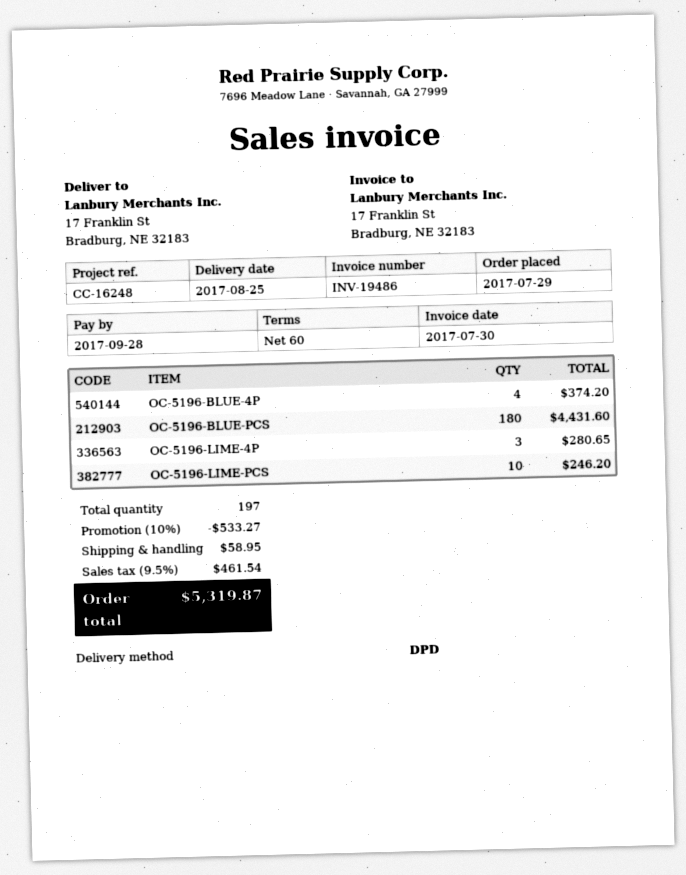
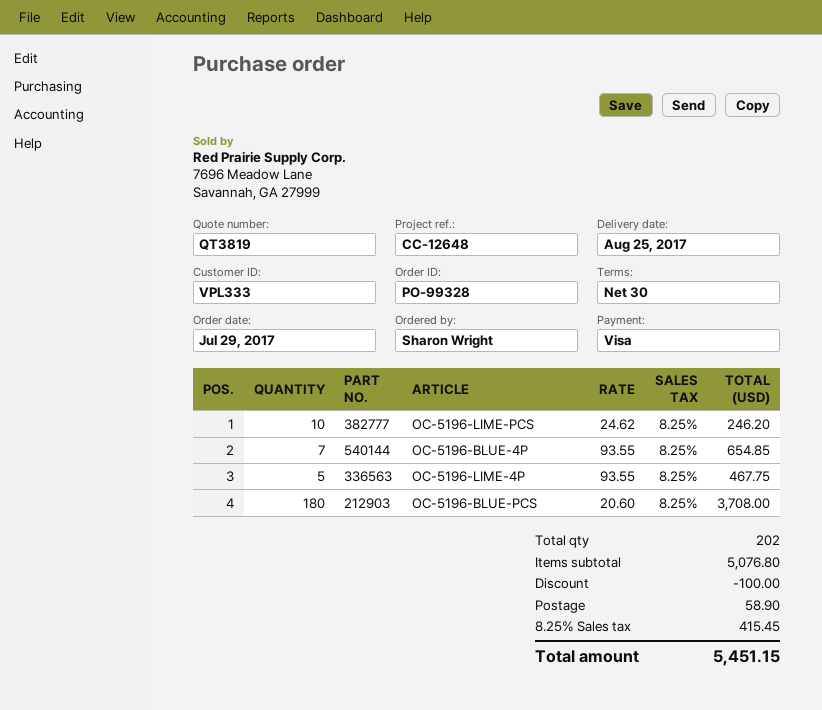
payment terms: 60 days -> 30 days
reference: CC-16248 -> CC-12648
OC-5196-BLUE-4P: 4 for 374.20 -> 7 for 654.85
OC-5196-BLUE-PCS: 180 for 4431.60 -> 180 for 3708.00
OC-5196-LIME-4P: 3 for 280.65 -> 5 for 467.75
total quantity: 197 -> 202
discount: 533.27 -> 100.00
shipping: 58.95 -> 58.90
tax: 9.5% = 461.54 -> 8.25% = 415.45
total: 5319.87 -> 5451.15

